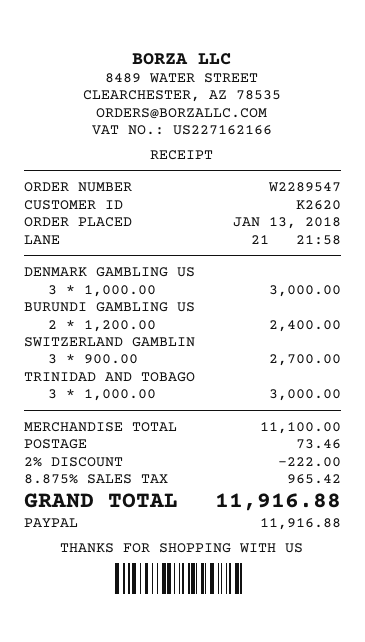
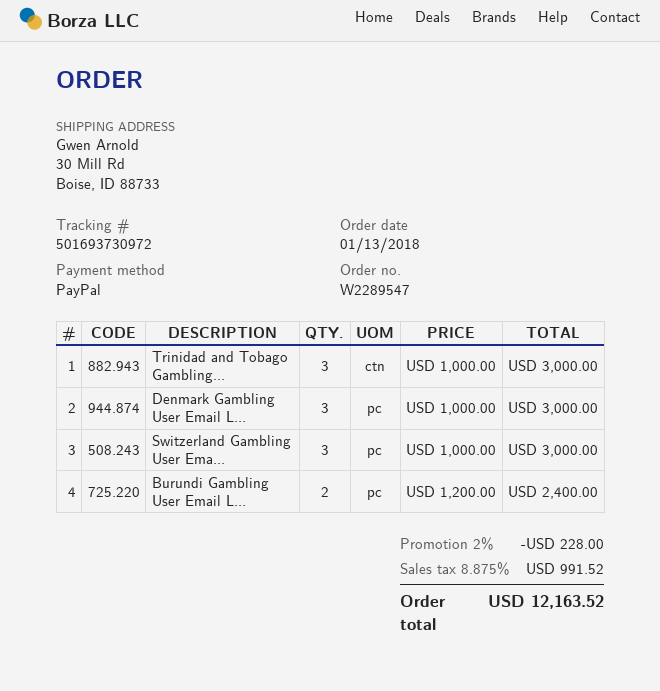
SWITZERLAND GAMBLIN: 3 x 900.00 = 2700.00 -> 3 x 1000.00 = 3000.00
discount: 2% = 222.00 -> 2% = 228.00
shipping: 73.46 -> none
tax: 8.875% = 965.42 -> 8.875% = 991.52
total: 11916.88 -> 12163.52

